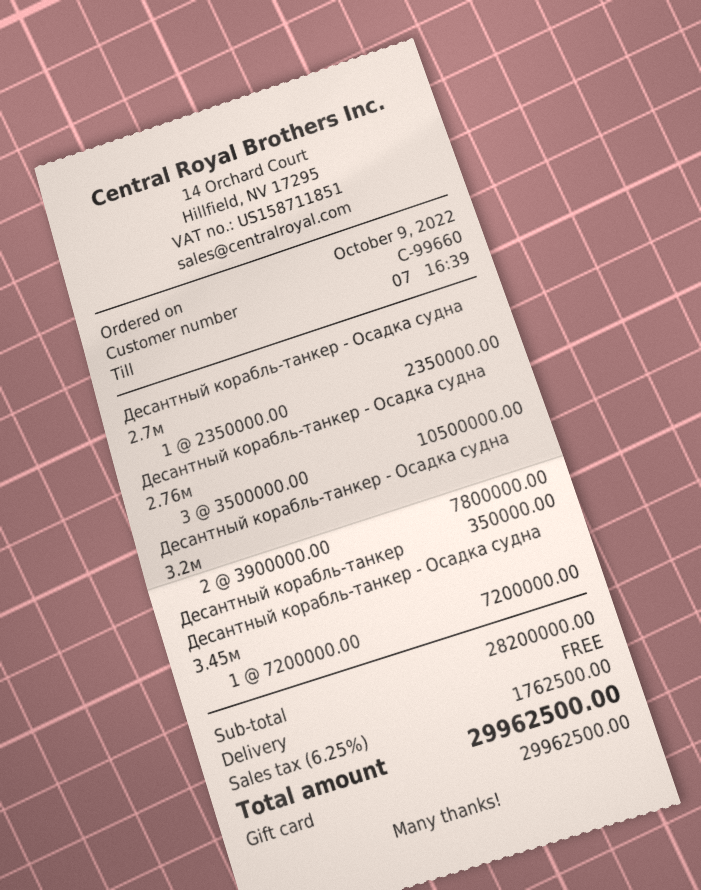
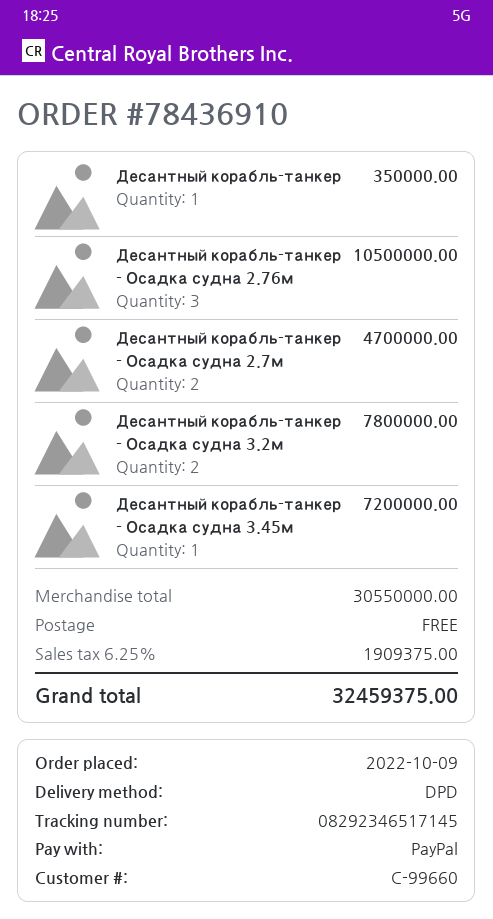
payment method: gift card -> PayPal
Десантный корабль-танкер - Осадка судна 2.7м: 1 for 2350000.00 -> 2 for 4700000.00
subtotal: 28200000.00 -> 30550000.00
tax: 6.25% = 1762500.00 -> 6.25% = 1909375.00
total: 29962500.00 -> 32459375.00

